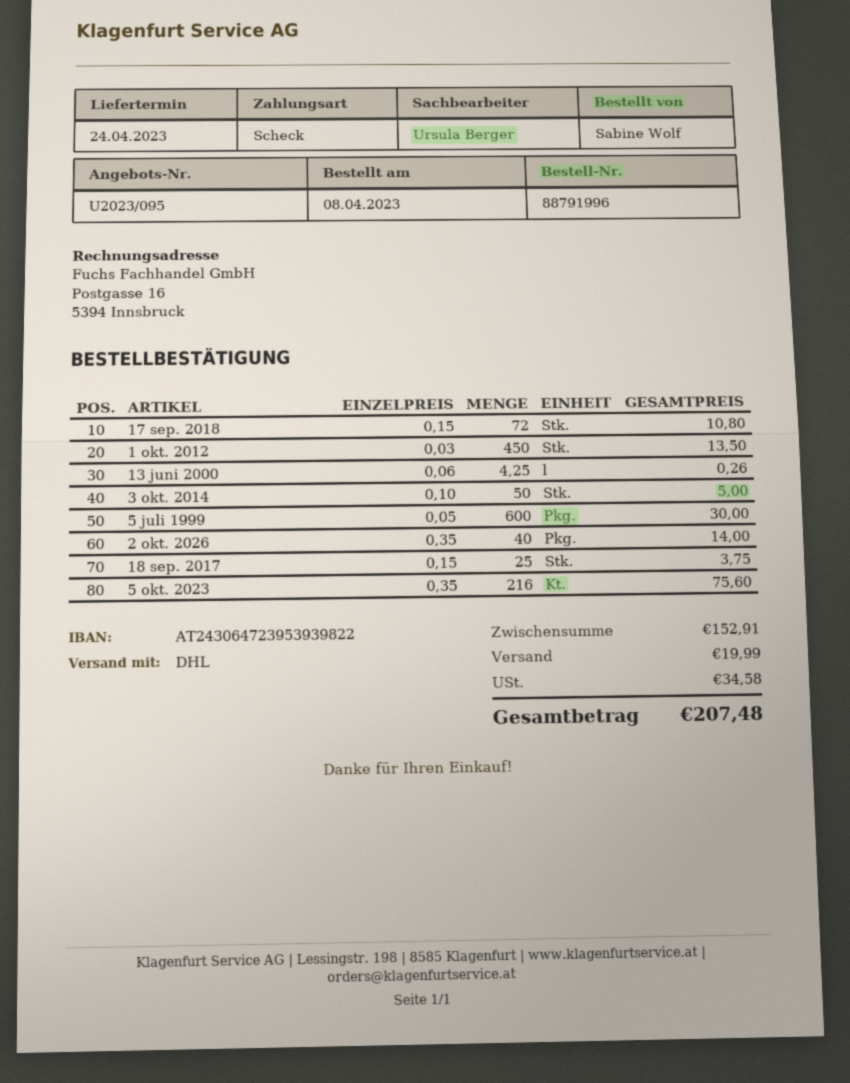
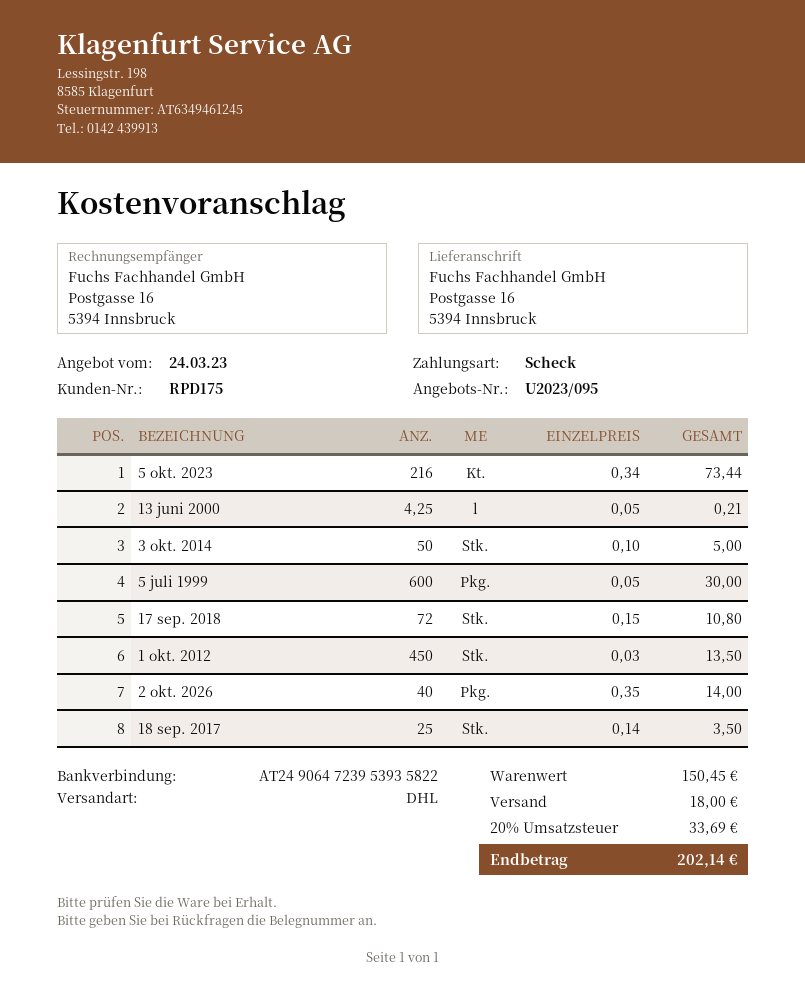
bank account: AT243064723953939822 -> AT249064723953935822
13 juni 2000: 4.25 x 0.06 = 0.26 -> 4.25 x 0.05 = 0.21
18 sep. 2017: 25 x 0.15 = 3.75 -> 25 x 0.14 = 3.50
5 okt. 2023: 216 x 0.35 = 75.60 -> 216 x 0.34 = 73.44
subtotal: 152.91 -> 150.45
shipping: 19.99 -> 18.00
tax: 34.58 -> 33.69
total: 207.48 -> 202.14

